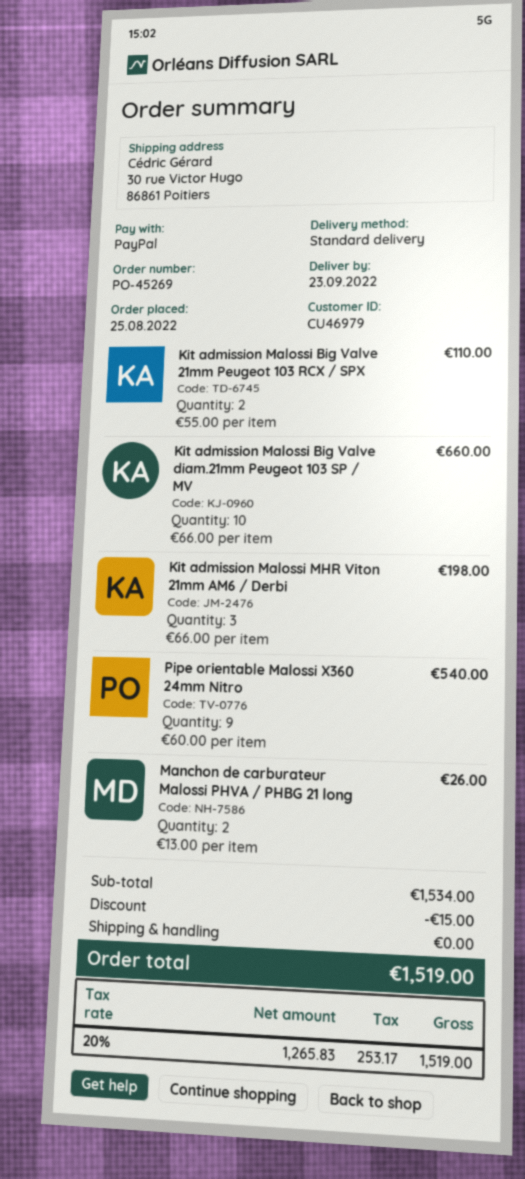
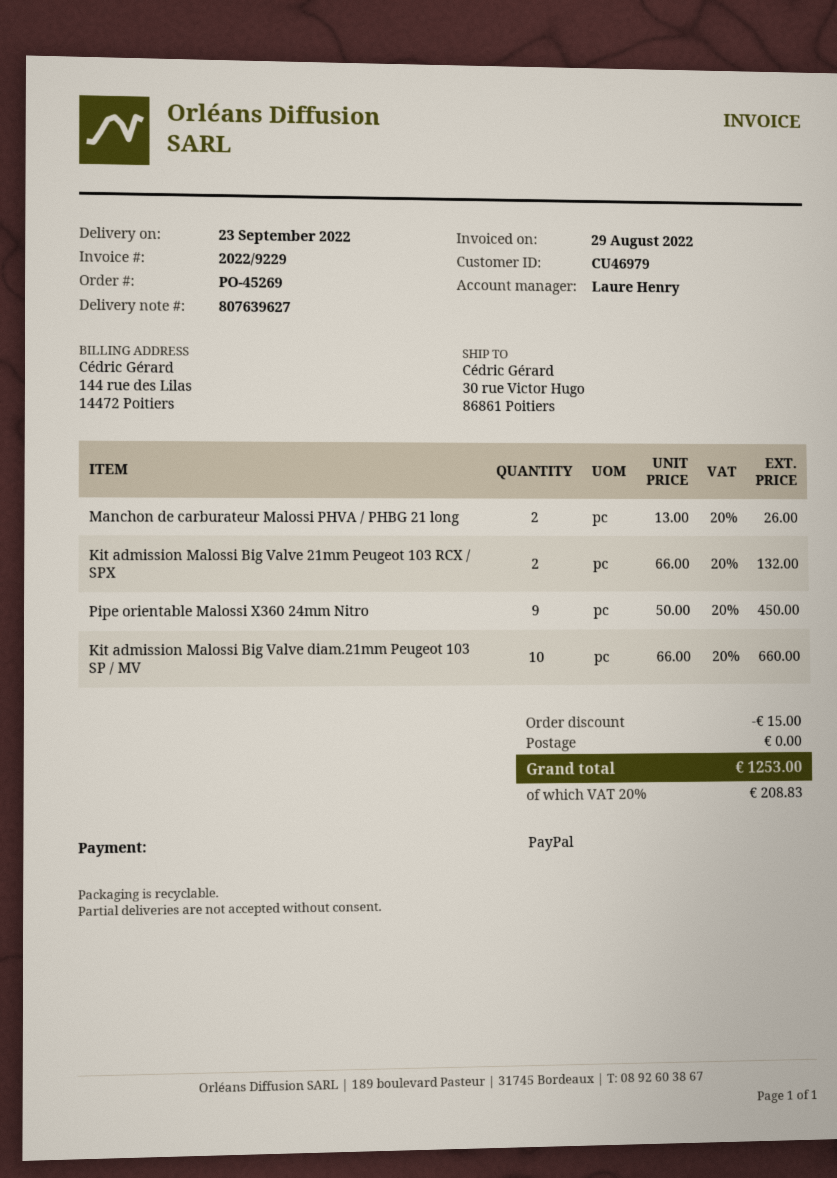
Kit admission Malossi Big Valve 21mm Peugeot 103 RCX / SPX: 2 x 55.00 = 110.00 -> 2 x 66.00 = 132.00
Kit admission Malossi MHR Viton 21mm AM6 / Derbi: 3 x 66.00 = 198.00 -> none
Pipe orientable Malossi X360 24mm Nitro: 9 x 60.00 = 540.00 -> 9 x 50.00 = 450.00
tax: 20% = 253.17 -> 20% = 208.83
total: 1519.00 -> 1253.00

